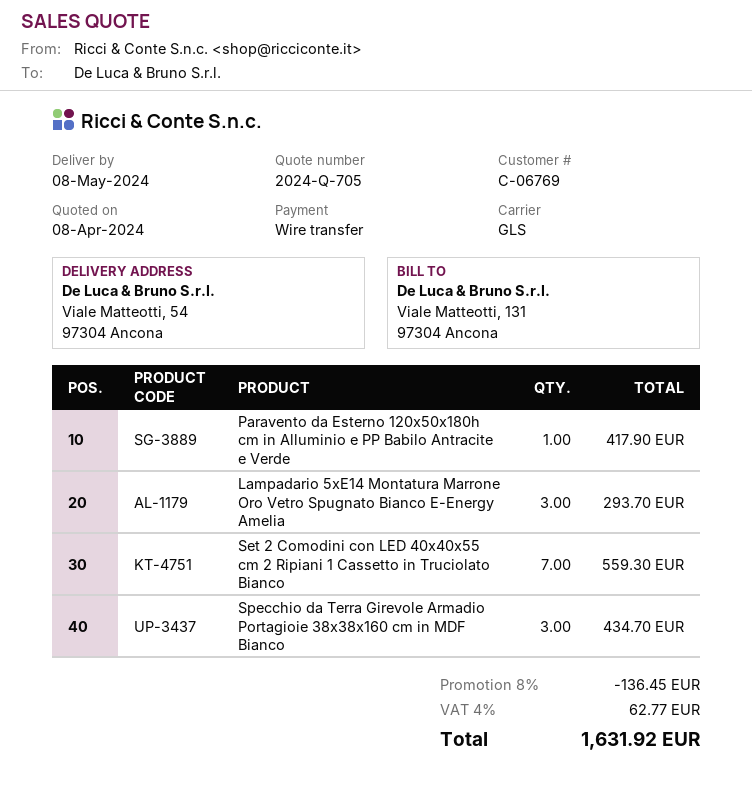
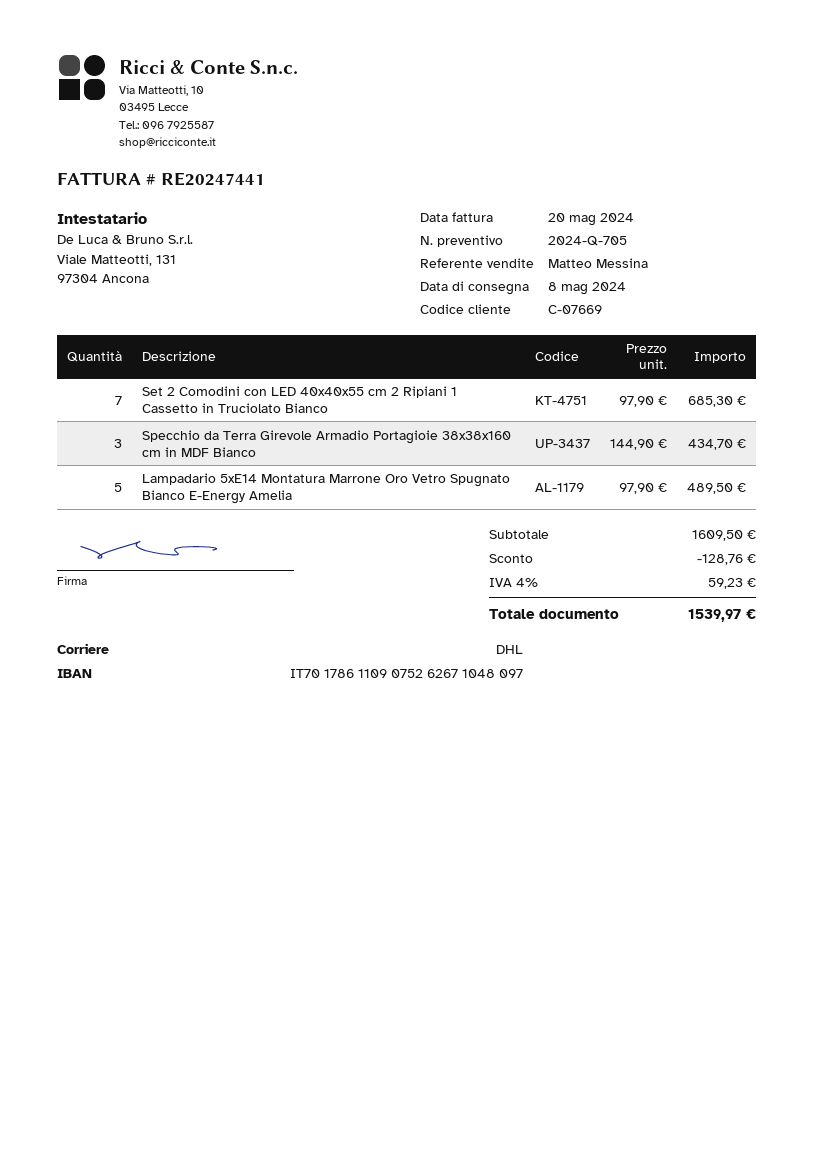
customer number: C-06769 -> C-07669
shipping method: GLS -> DHL
Paravento da Esterno 120x50x180h cm in Alluminio e PP Babilo Antracite e Verde: 1 for 417.90 -> none
Lampadario 5xE14 Montatura Marrone Oro Vetro Spugnato Bianco E-Energy Amelia: 3 for 293.70 -> 5 for 489.50
Set 2 Comodini con LED 40x40x55 cm 2 Ripiani 1 Cassetto in Truciolato Bianco: 7 for 559.30 -> 7 for 685.30
discount: 136.45 -> 128.76
tax: 4% = 62.77 -> 4% = 59.23
total: 1631.92 -> 1539.97

